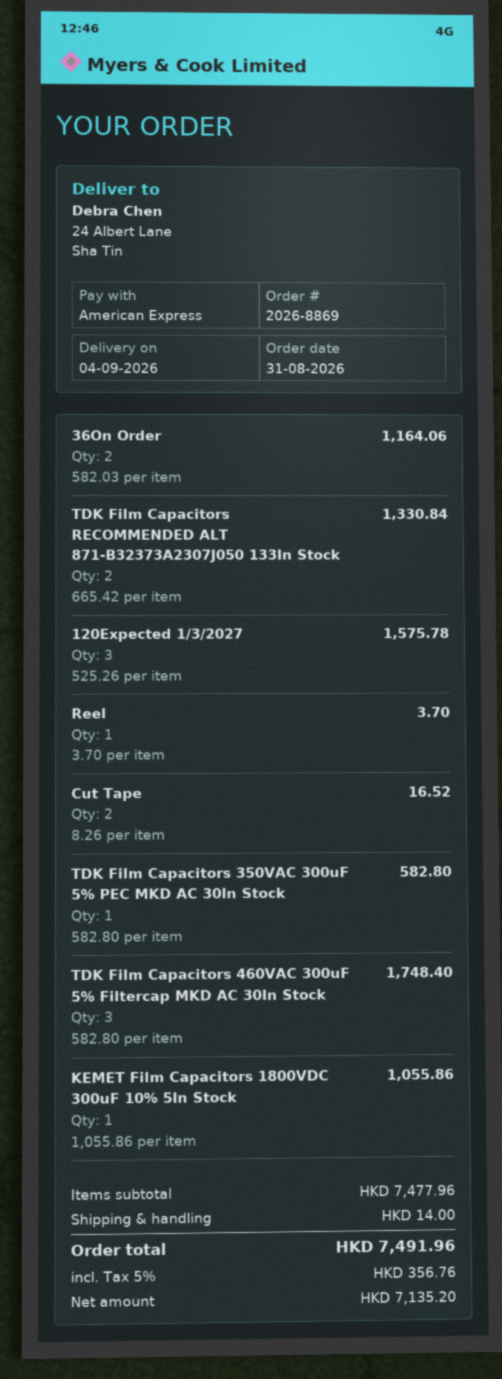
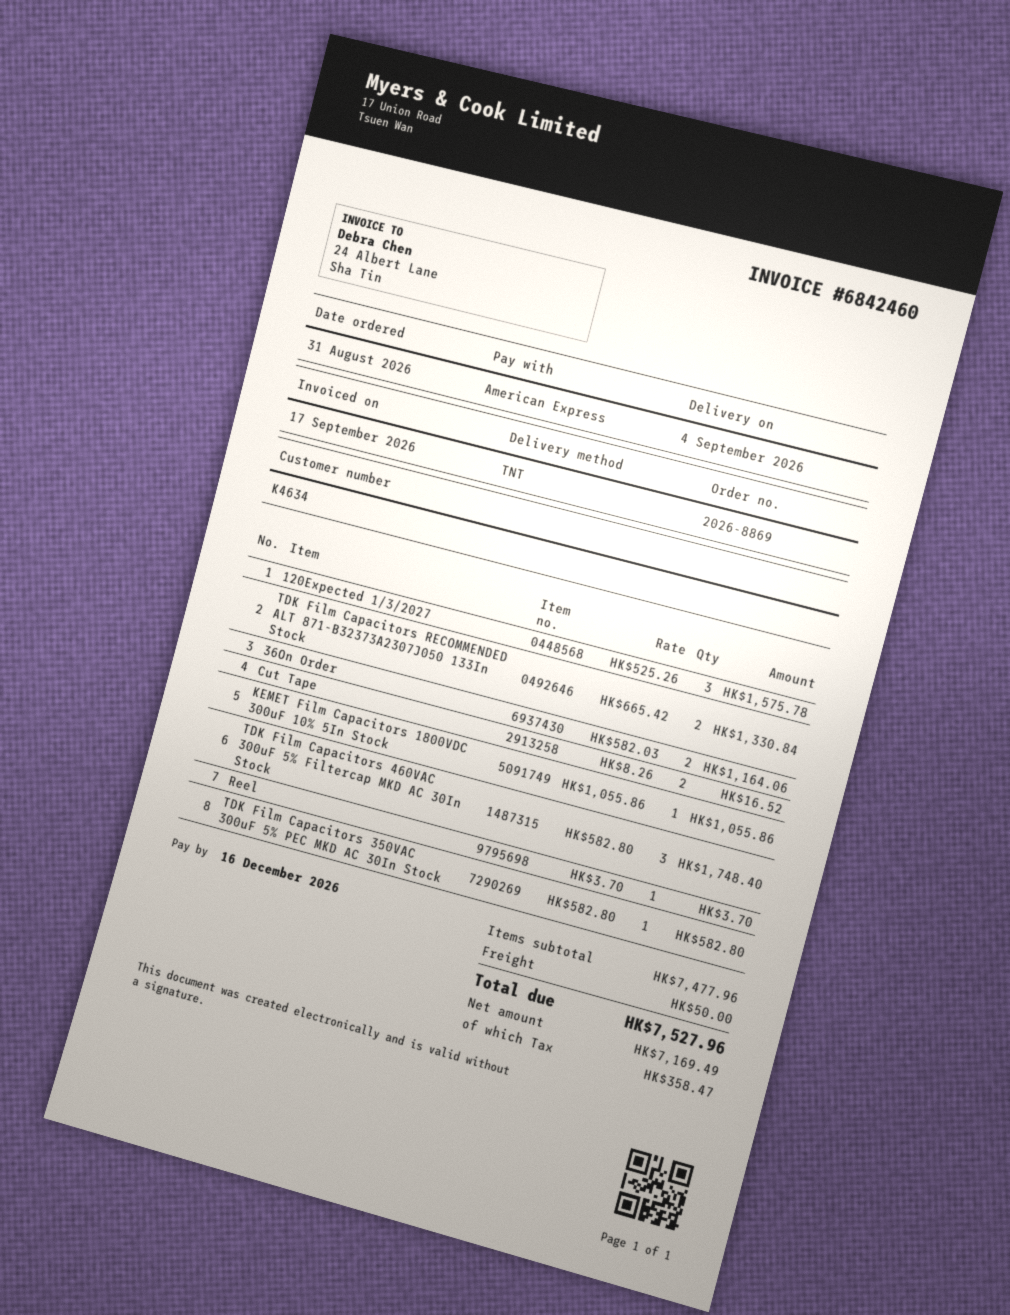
shipping: 14.00 -> 50.00
net: 7135.20 -> 7169.49
tax: 356.76 -> 358.47
total: 7491.96 -> 7527.96

